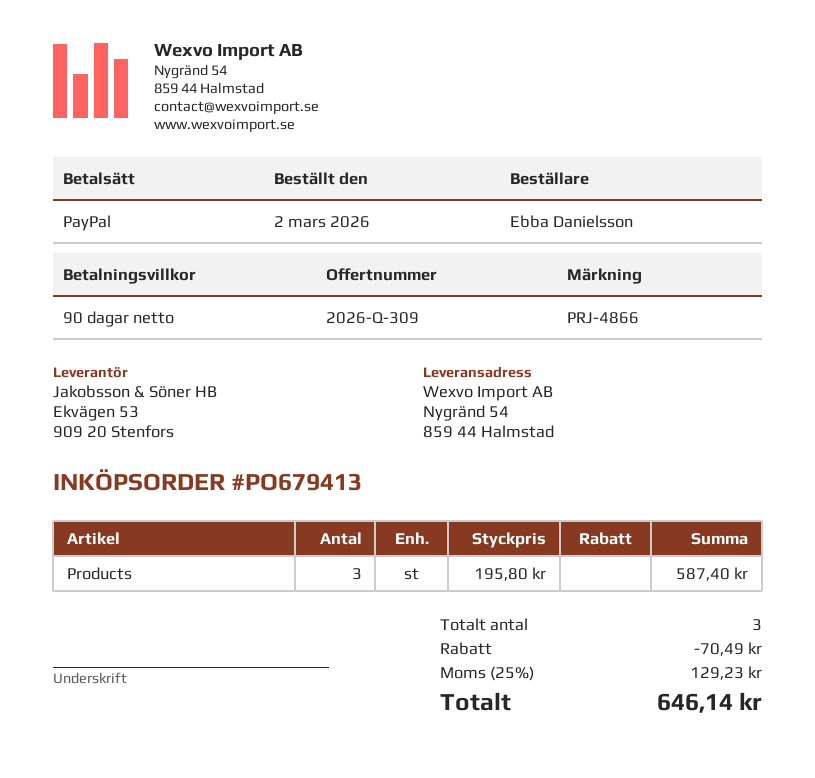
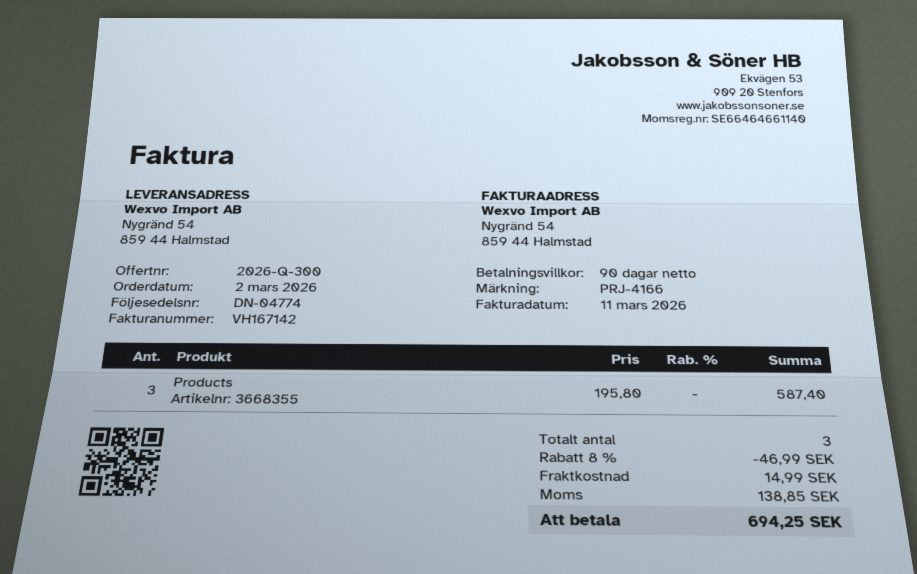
quote number: 2026-Q-309 -> 2026-Q-300
reference: PRJ-4866 -> PRJ-4166
discount: 70.49 -> 46.99
shipping: none -> 14.99
tax: 129.23 -> 138.85
total: 646.14 -> 694.25

